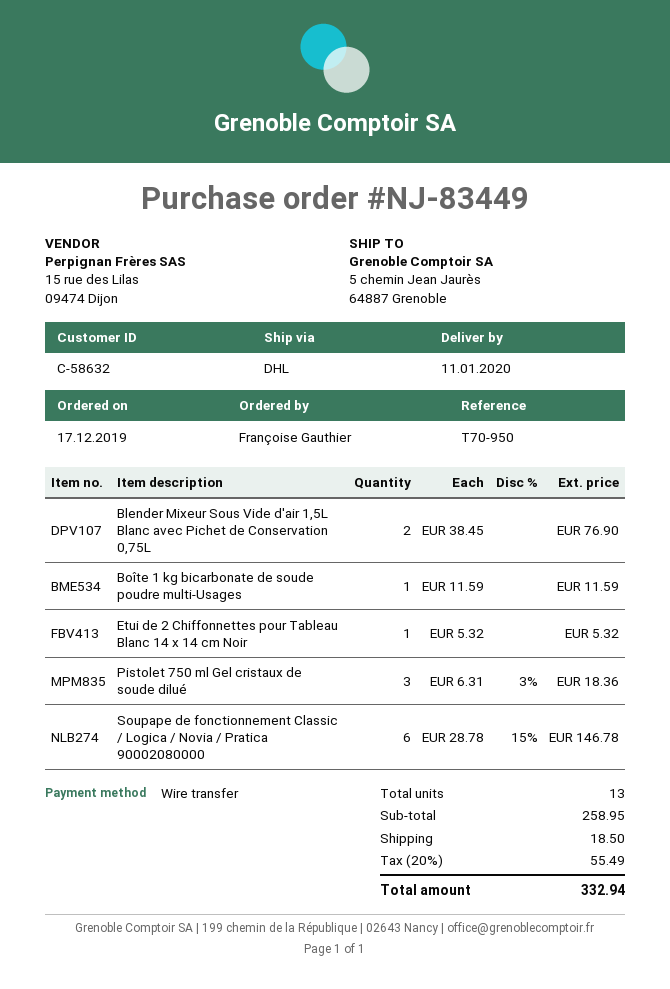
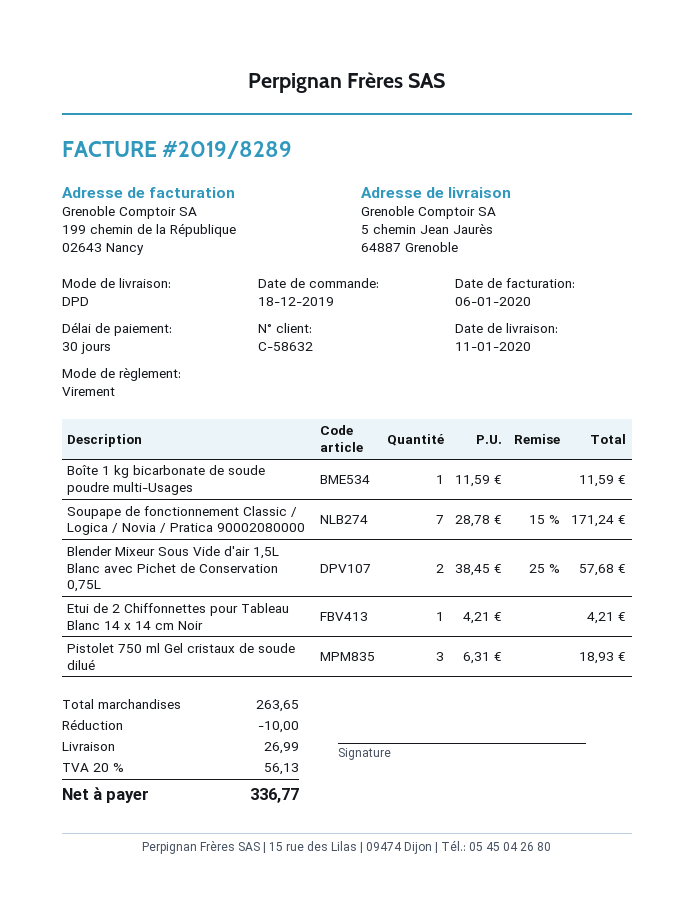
order date: 2019-12-17 -> 2019-12-18
shipping method: DHL -> DPD
Blender Mixeur Sous Vide d'air 1,5L Blanc avec Pichet de Conservation 0,75L: 2 x 38.45 = 76.90 -> 2 x 38.45 - 25% = 57.68
Etui de 2 Chiffonnettes pour Tableau Blanc 14 x 14 cm Noir: 1 x 5.32 = 5.32 -> 1 x 4.21 = 4.21
Pistolet 750 ml Gel cristaux de soude dilué: 3 x 6.31 - 3% = 18.36 -> 3 x 6.31 = 18.93
Soupape de fonctionnement Classic / Logica / Novia / Pratica 90002080000: 6 x 28.78 - 15% = 146.78 -> 7 x 28.78 - 15% = 171.24
subtotal: 258.95 -> 263.65
discount: none -> 10.00
shipping: 18.50 -> 26.99
tax: 20% = 55.49 -> 20% = 56.13
total: 332.94 -> 336.77

